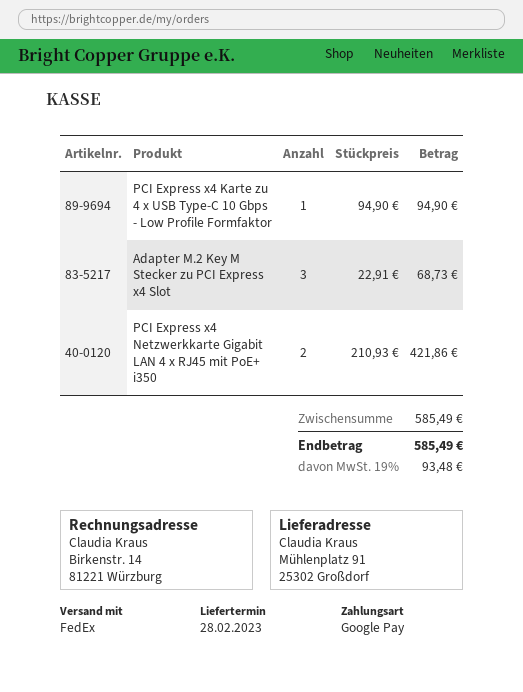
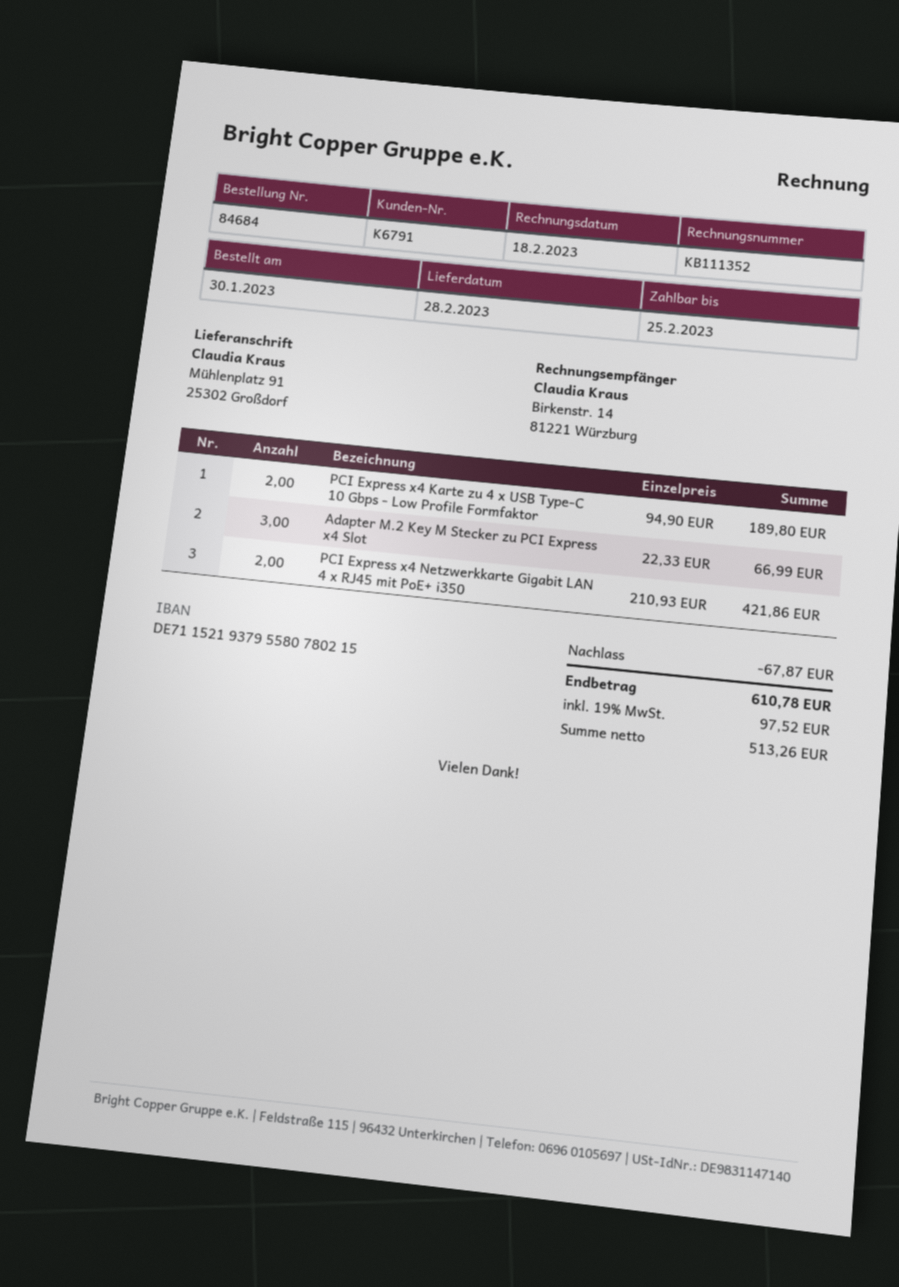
PCI Express x4 Karte zu 4 x USB Type-C 10 Gbps - Low Profile Formfaktor: 1 x 94.90 = 94.90 -> 2 x 94.90 = 189.80
Adapter M.2 Key M Stecker zu PCI Express x4 Slot: 3 x 22.91 = 68.73 -> 3 x 22.33 = 66.99
discount: none -> 67.87
tax: 19% = 93.48 -> 19% = 97.52
total: 585.49 -> 610.78

